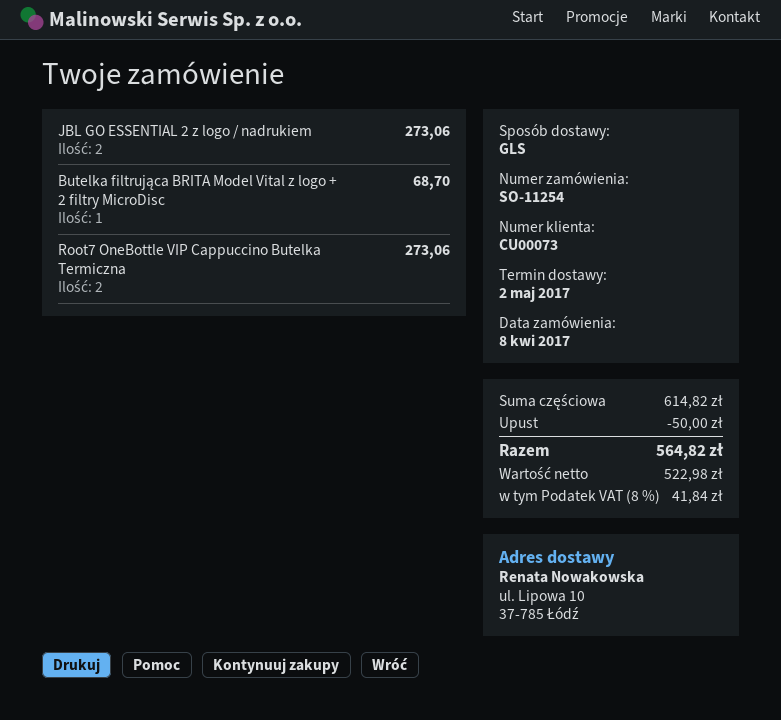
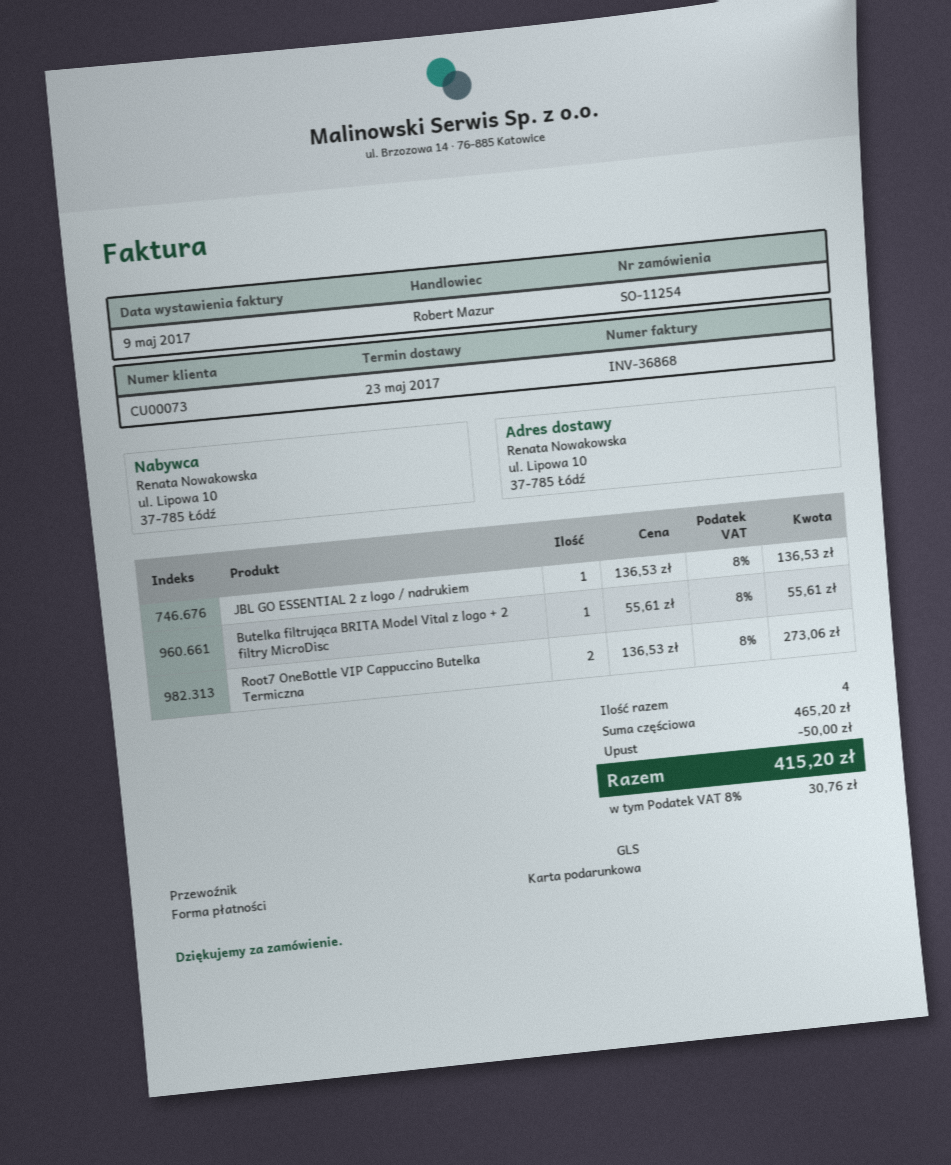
delivery date: 2017-05-02 -> 2017-05-23
JBL GO ESSENTIAL 2 z logo / nadrukiem: 2 for 273.06 -> 1 for 136.53
Butelka filtrująca BRITA Model Vital z logo + 2 filtry MicroDisc: 1 for 68.70 -> 1 for 55.61
subtotal: 614.82 -> 465.20
tax: 8% = 41.84 -> 8% = 30.76
total: 564.82 -> 415.20

